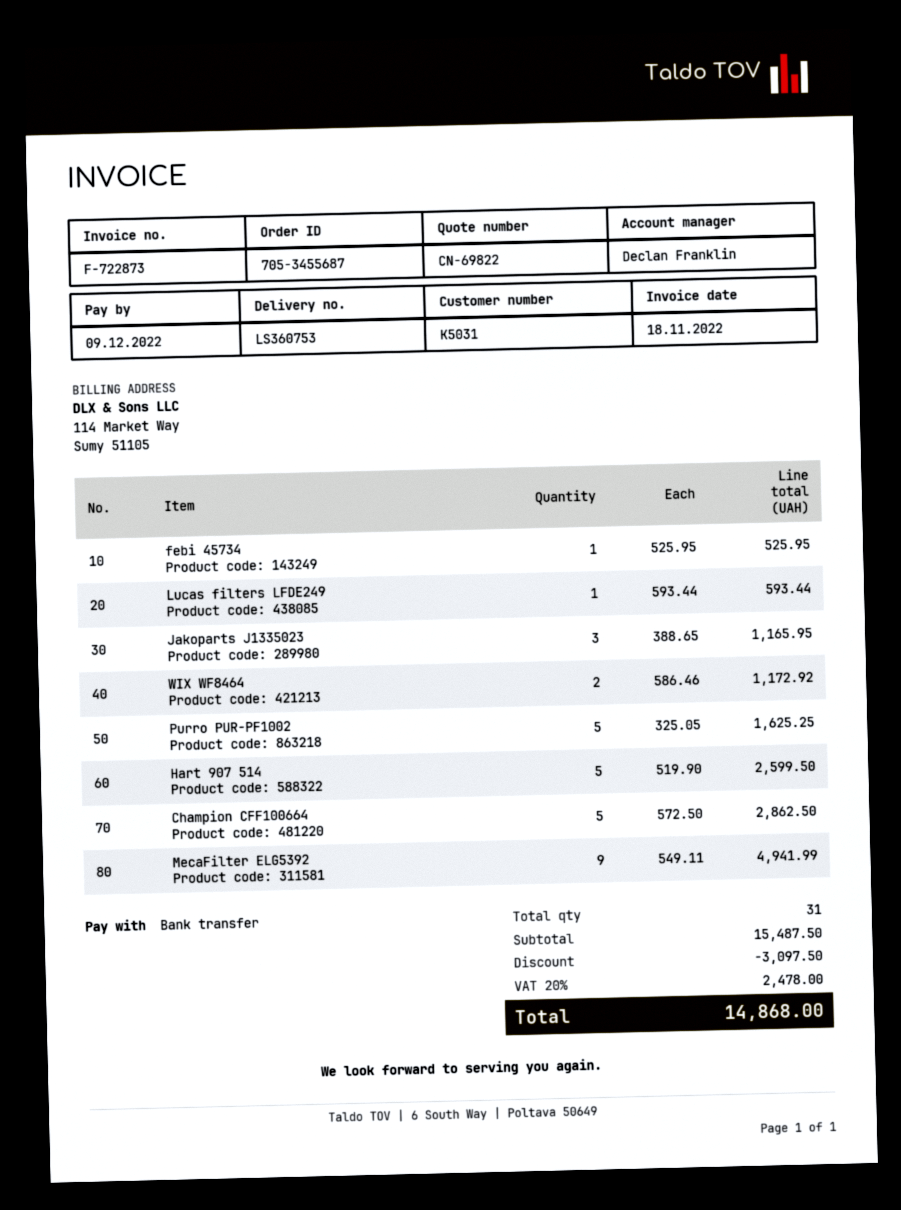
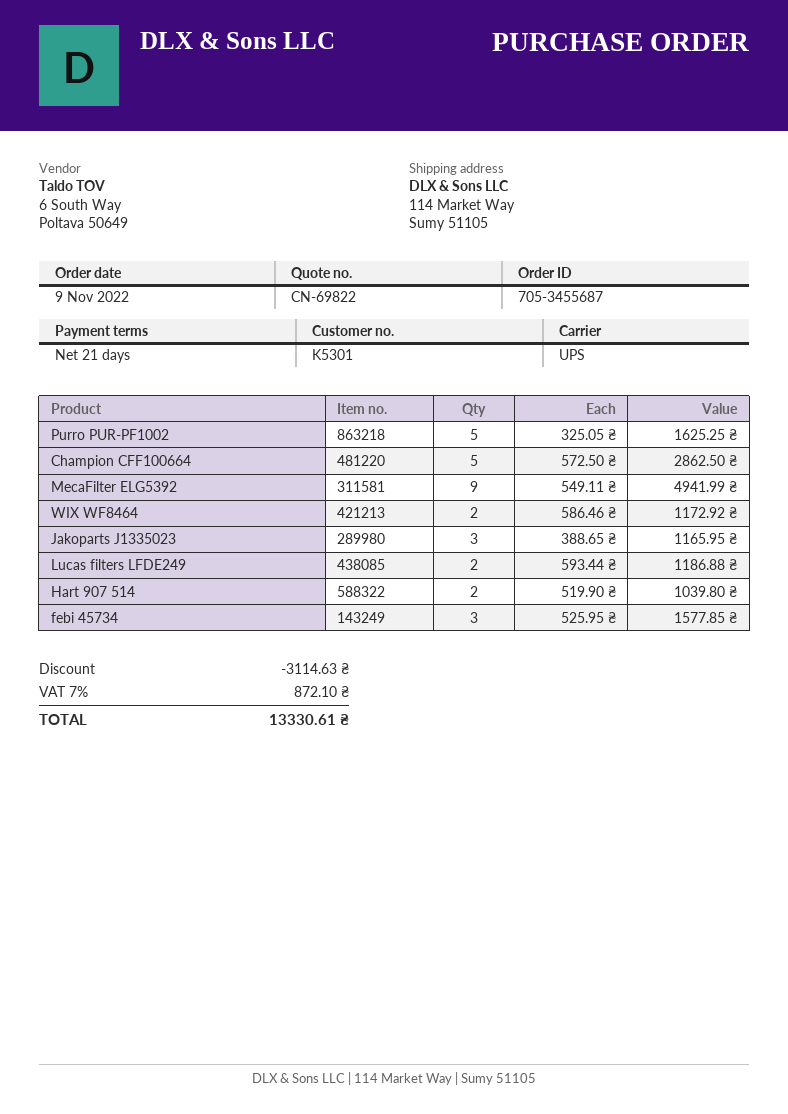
customer number: K5031 -> K5301
febi 45734: 1 x 525.95 = 525.95 -> 3 x 525.95 = 1577.85
Lucas filters LFDE249: 1 x 593.44 = 593.44 -> 2 x 593.44 = 1186.88
Hart 907 514: 5 x 519.90 = 2599.50 -> 2 x 519.90 = 1039.80
discount: 3097.50 -> 3114.63
tax: 20% = 2478.00 -> 7% = 872.10
total: 14868.00 -> 13330.61

